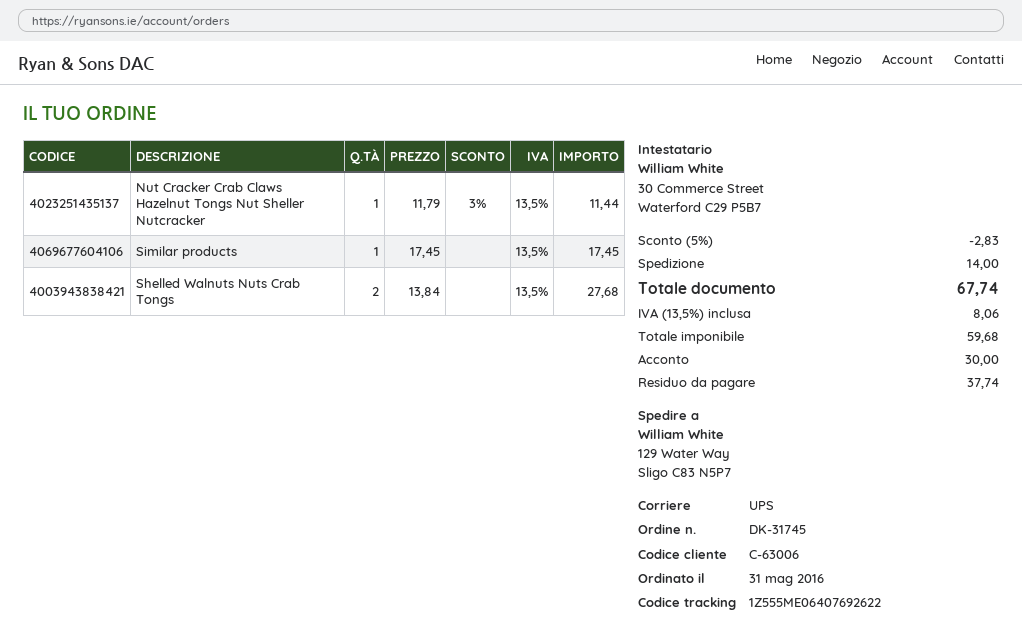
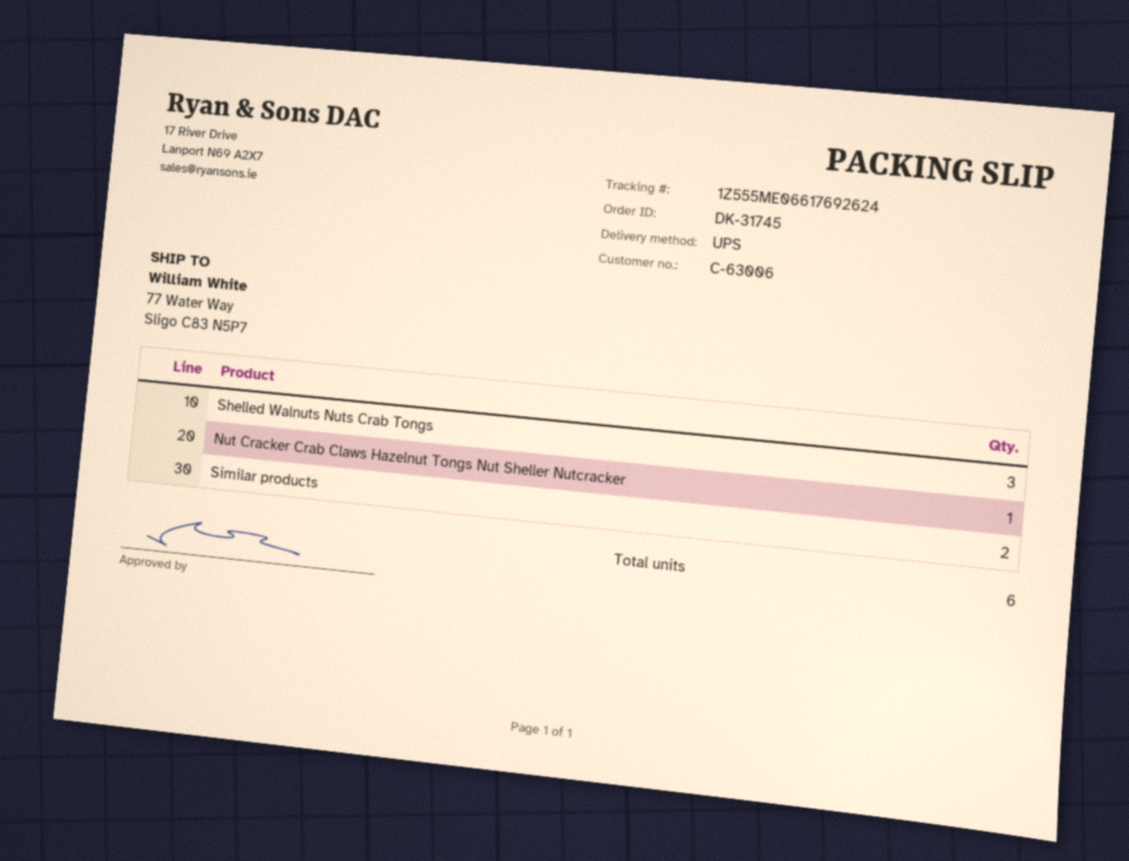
tracking number: 1Z555ME06407692622 -> 1Z555ME06617692624
ship to: 129 Water Way, Sligo C83 N5P7 -> 77 Water Way, Sligo C83 N5P7
Similar products: 1 -> 2
Shelled Walnuts Nuts Crab Tongs: 2 -> 3

